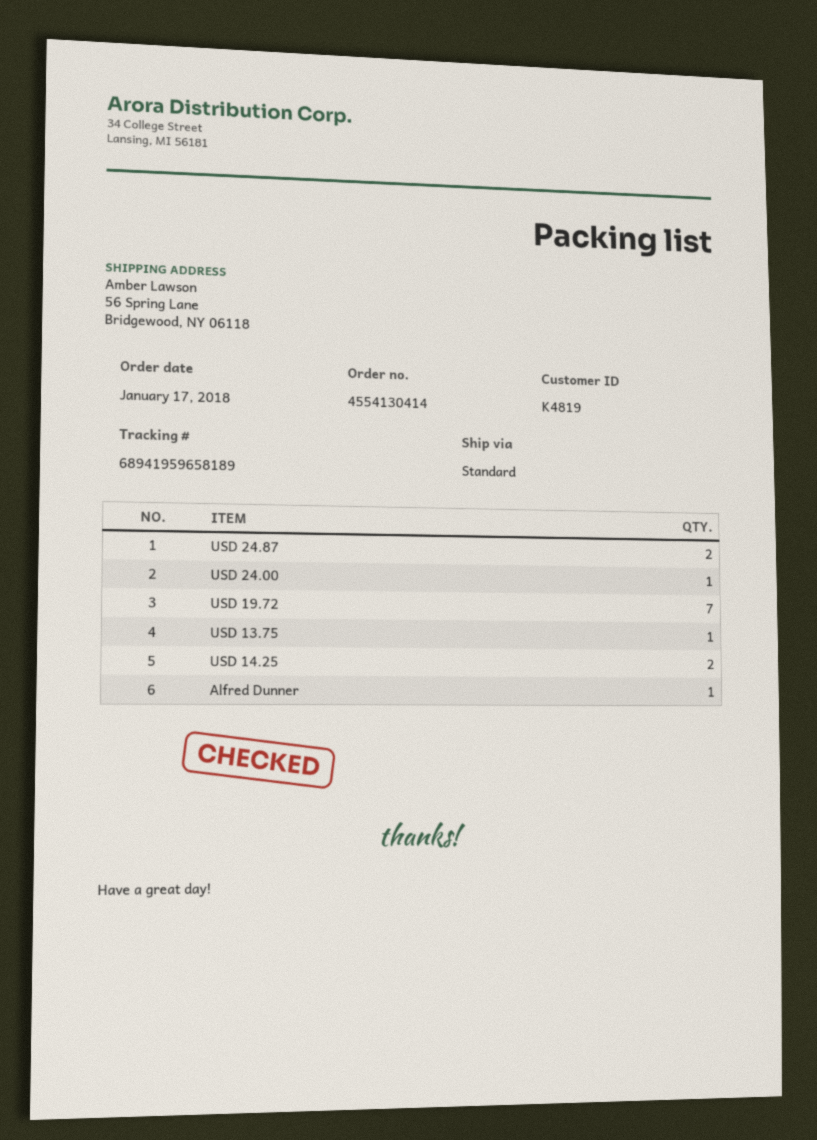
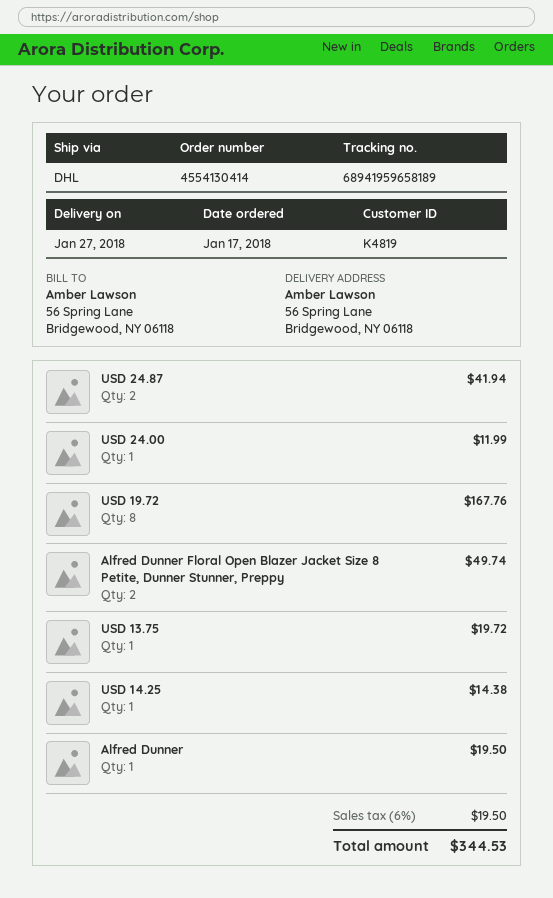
shipping method: standard -> DHL
USD 19.72: 7 -> 8
USD 14.25: 2 -> 1
Alfred Dunner Floral Open Blazer Jacket Size 8 Petite, Dunner Stunner, Preppy: none -> 2

